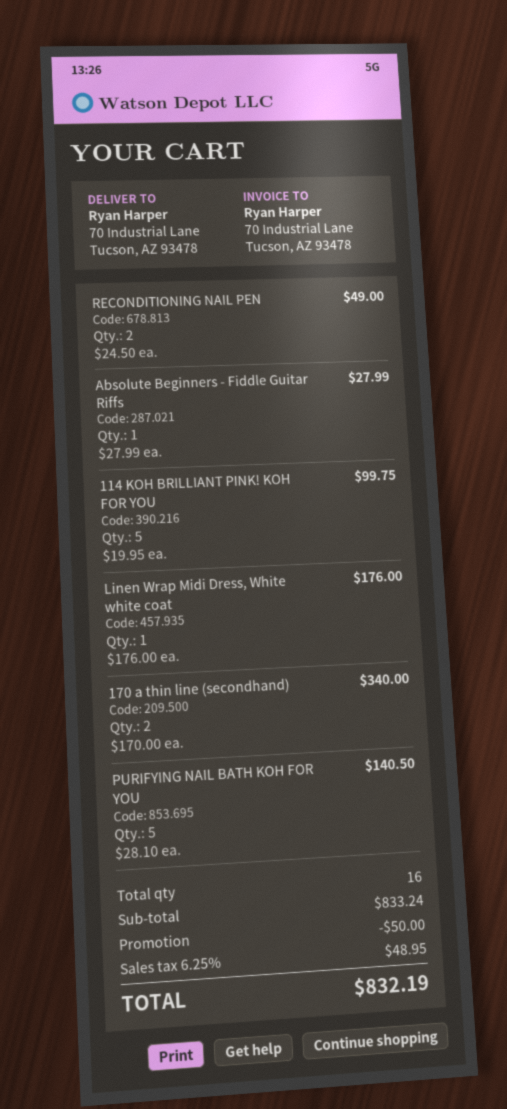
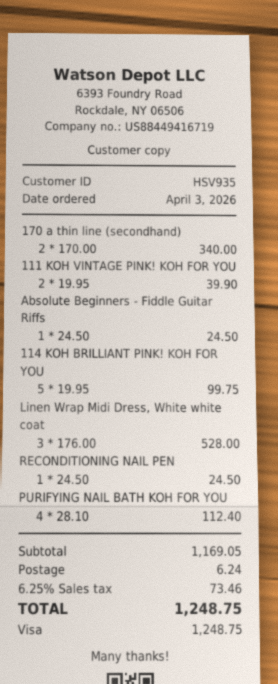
RECONDITIONING NAIL PEN: 2 x 24.50 = 49.00 -> 1 x 24.50 = 24.50
Absolute Beginners - Fiddle Guitar Riffs: 1 x 27.99 = 27.99 -> 1 x 24.50 = 24.50
Linen Wrap Midi Dress, White white coat: 1 x 176.00 = 176.00 -> 3 x 176.00 = 528.00
PURIFYING NAIL BATH KOH FOR YOU: 5 x 28.10 = 140.50 -> 4 x 28.10 = 112.40
111 KOH VINTAGE PINK! KOH FOR YOU: none -> 2 x 19.95 = 39.90
subtotal: 833.24 -> 1169.05
discount: 50.00 -> none
shipping: none -> 6.24
tax: 6.25% = 48.95 -> 6.25% = 73.46
total: 832.19 -> 1248.75

